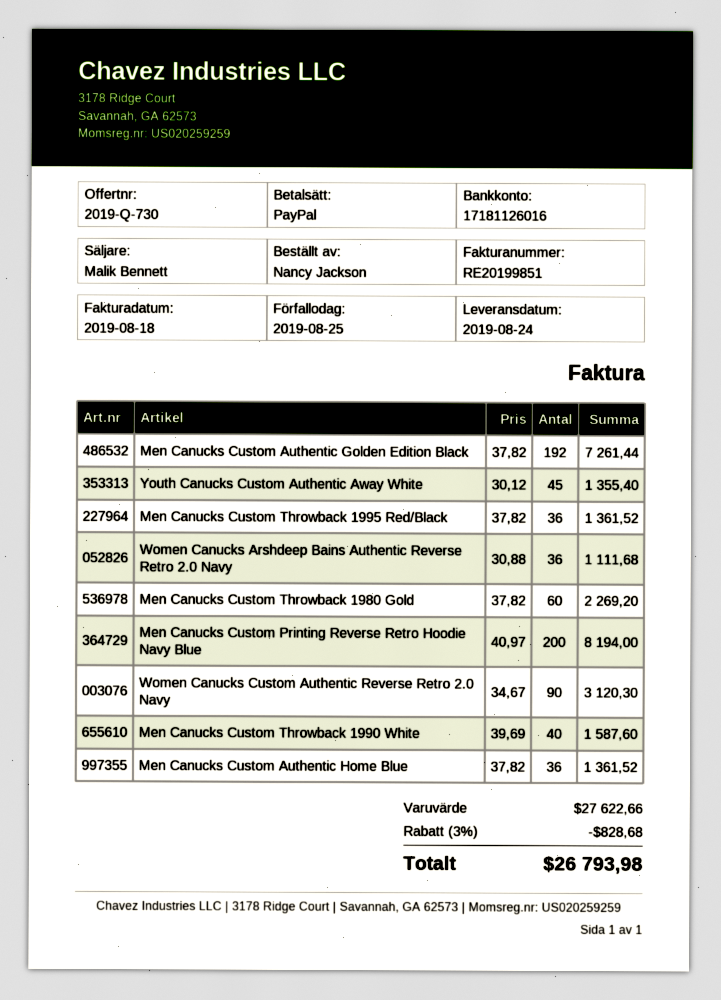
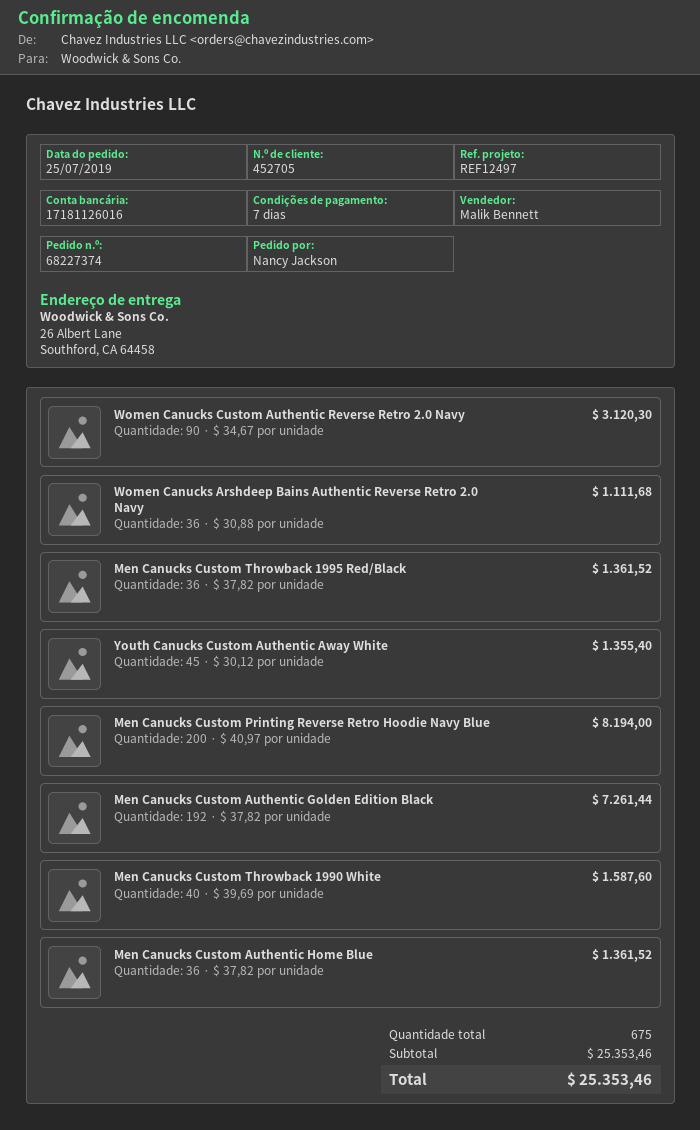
Men Canucks Custom Throwback 1980 Gold: 60 x 37.82 = 2269.20 -> none
subtotal: 27622.66 -> 25353.46
discount: 3% = 828.68 -> none
total: 26793.98 -> 25353.46

